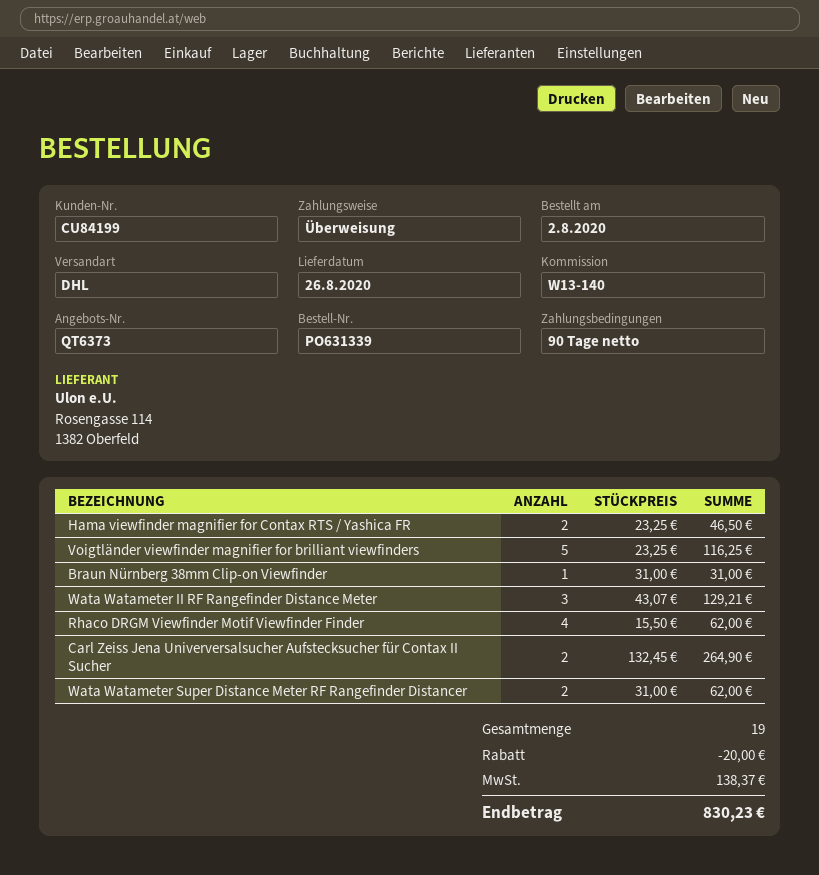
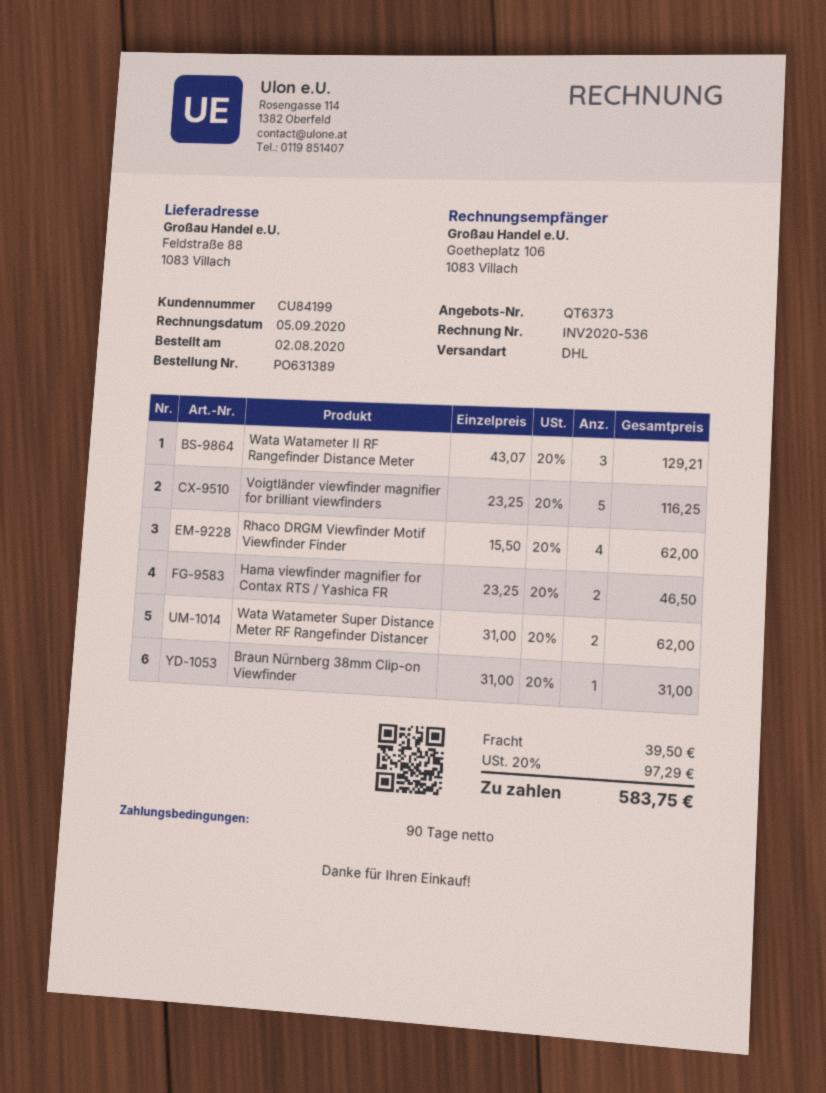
order number: PO631339 -> PO631389
Carl Zeiss Jena Univerversalsucher Aufstecksucher für Contax II Sucher: 2 x 132.45 = 264.90 -> none
discount: 20.00 -> none
shipping: none -> 39.50
tax: 138.37 -> 97.29
total: 830.23 -> 583.75

